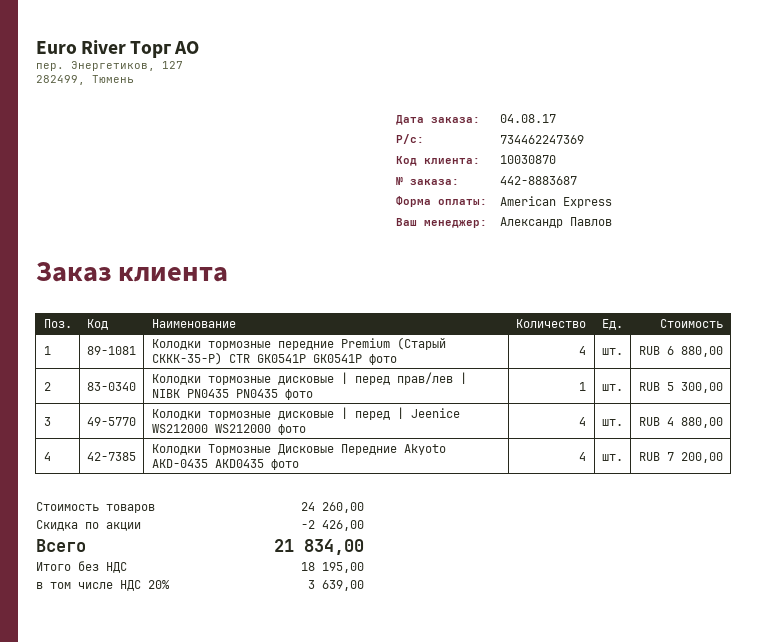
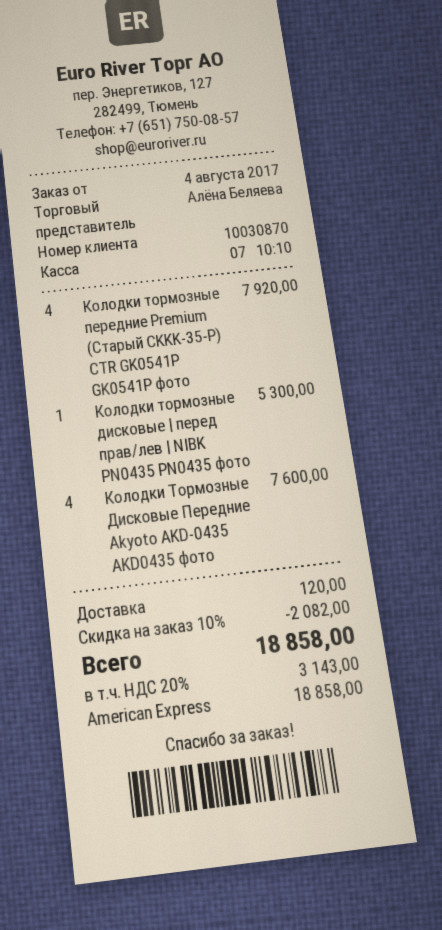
sales rep: Александр Павлов -> Алёна Беляева
Колодки тормозные передние Premium (Старый CKKK-35-P) CTR GK0541P GK0541P фото: 4 for 6880.00 -> 4 for 7920.00
Колодки тормозные дисковые | перед | Jeenice WS212000 WS212000 фото: 4 for 4880.00 -> none
Колодки Тормозные Дисковые Передние Akyoto AKD-0435 AKD0435 фото: 4 for 7200.00 -> 4 for 7600.00
discount: 2426.00 -> 2082.00
shipping: none -> 120.00
tax: 20% = 3639.00 -> 20% = 3143.00
total: 21834.00 -> 18858.00

